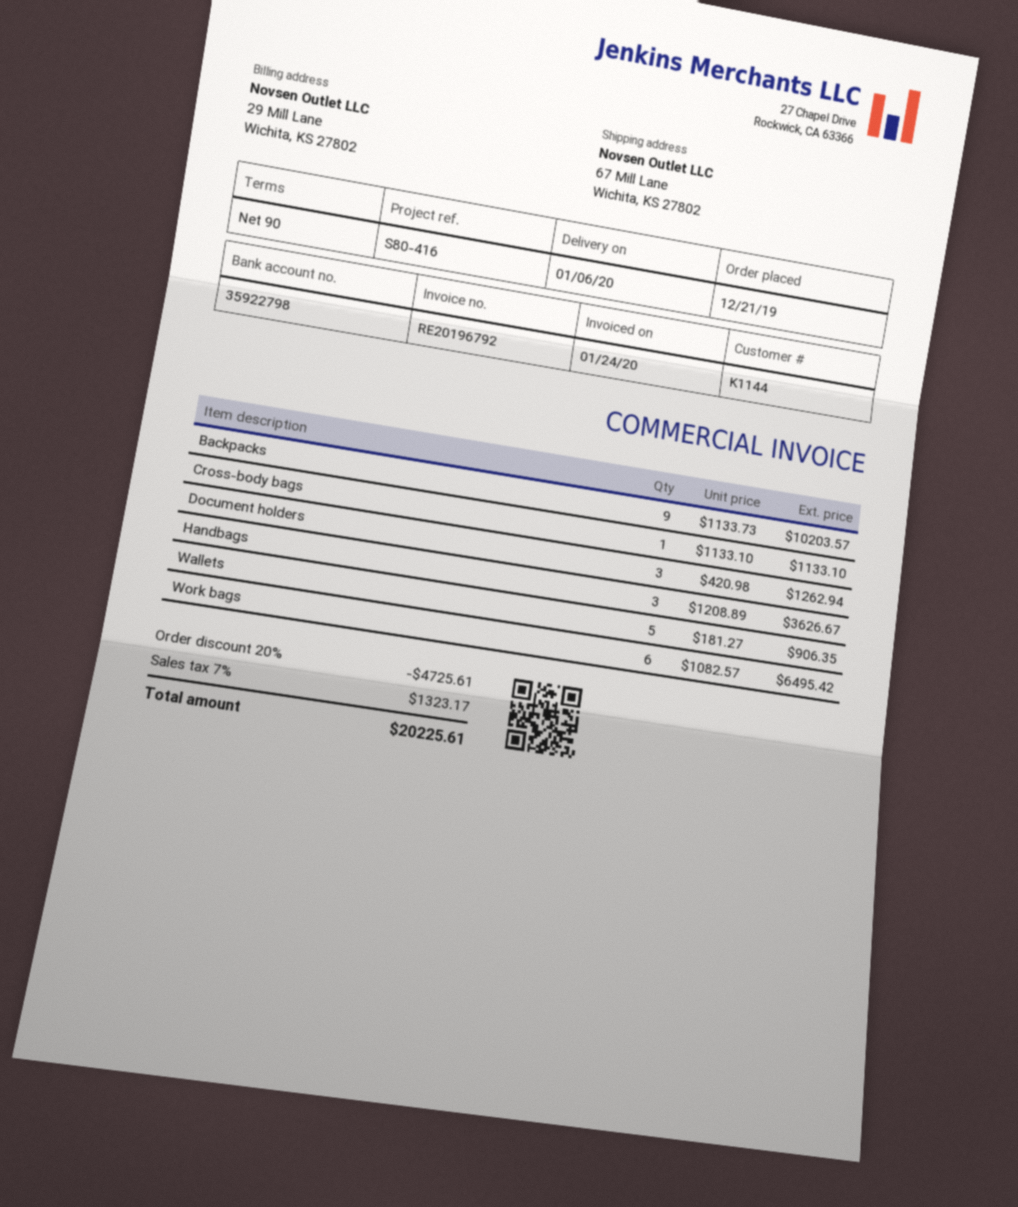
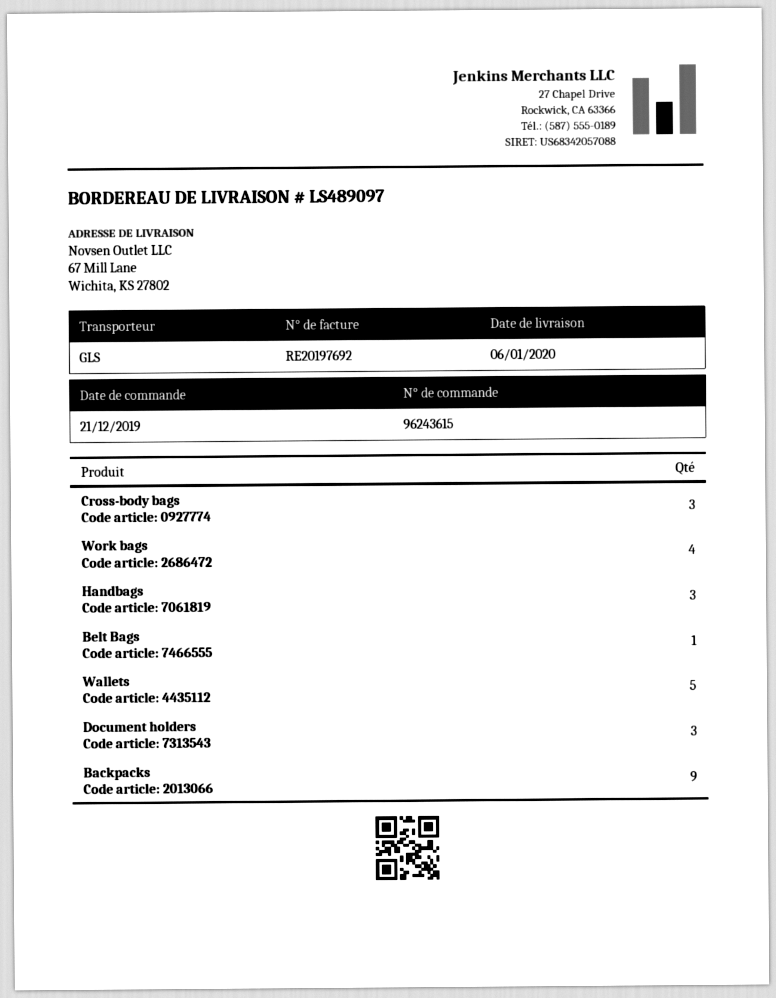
invoice number: RE20196792 -> RE20197692
Cross-body bags: 1 -> 3
Work bags: 6 -> 4
Belt Bags: none -> 1

